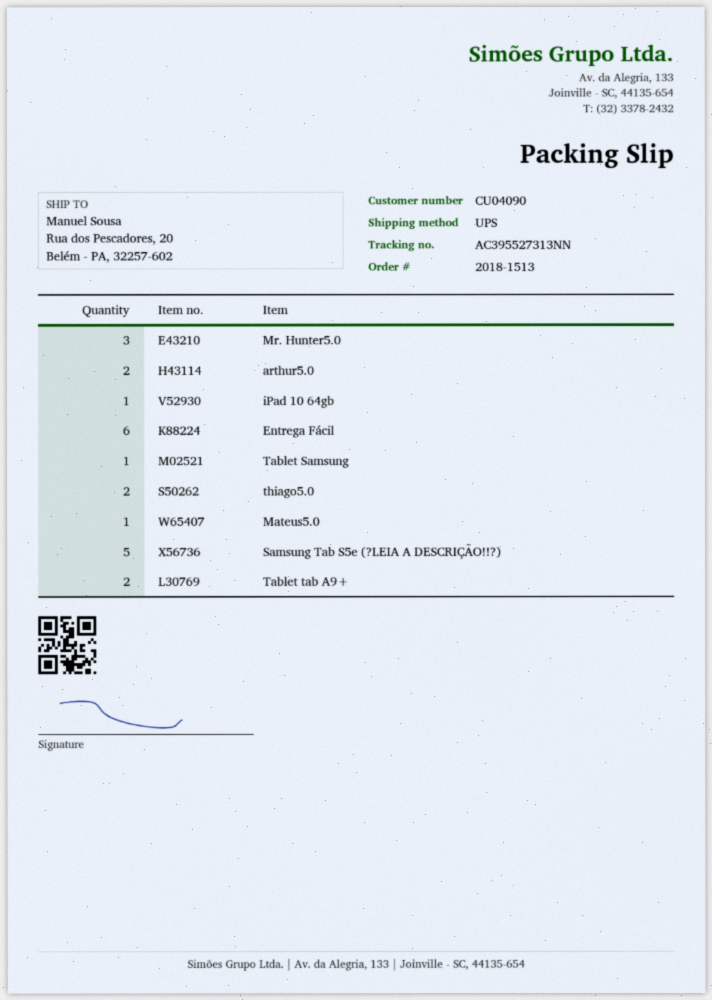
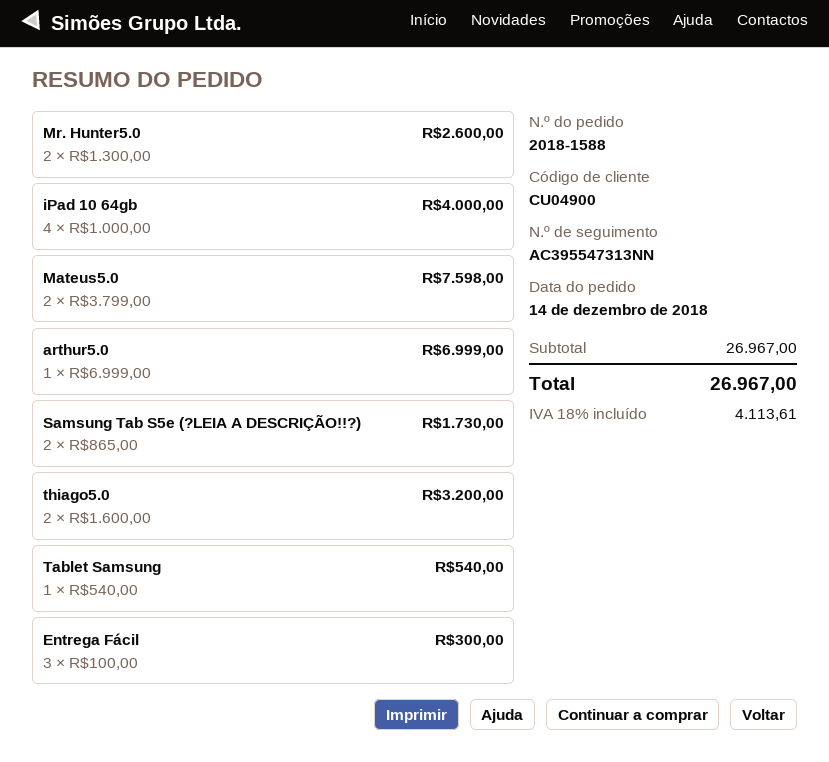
order number: 2018-1513 -> 2018-1588
customer number: CU04090 -> CU04900
tracking number: AC395527313NN -> AC395547313NN
Mr. Hunter5.0: 3 -> 2
arthur5.0: 2 -> 1
iPad 10 64gb: 1 -> 4
Entrega Fácil: 6 -> 3
Mateus5.0: 1 -> 2
Samsung Tab S5e (?LEIA A DESCRIÇÃO!!?): 5 -> 2
Tablet tab A9+: 2 -> none

